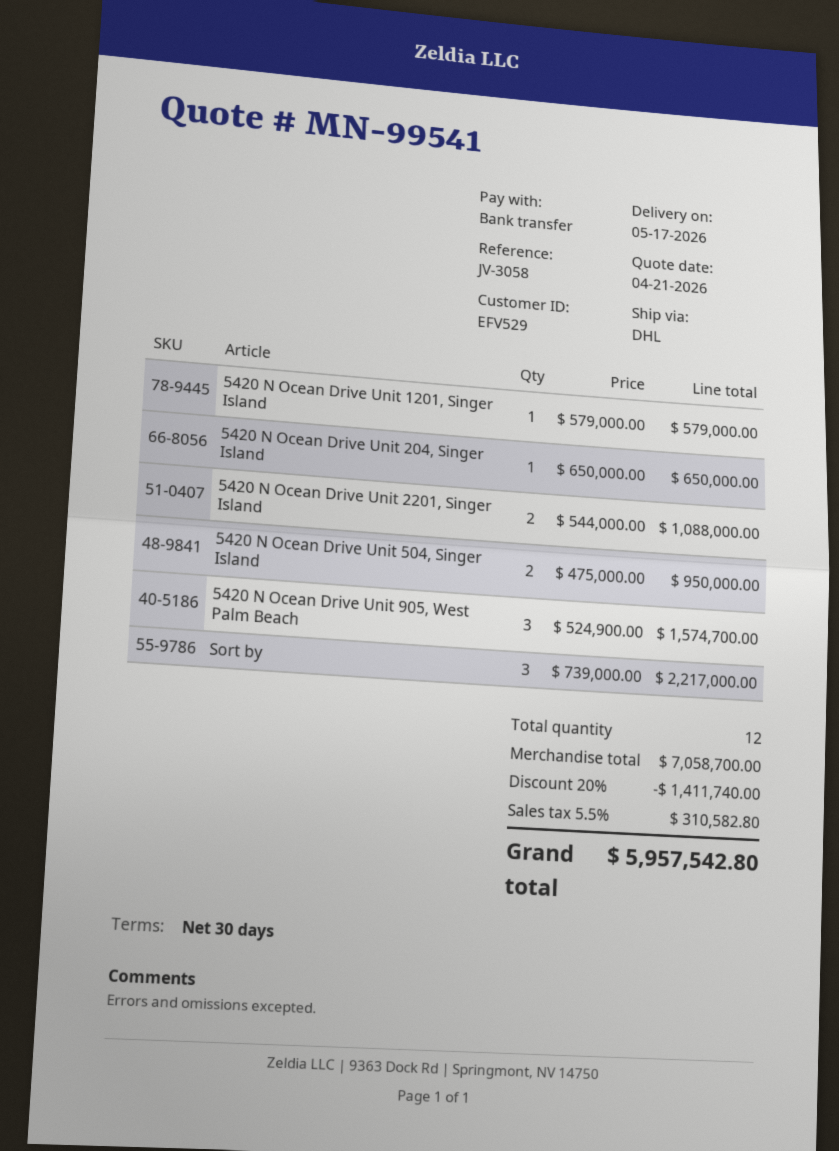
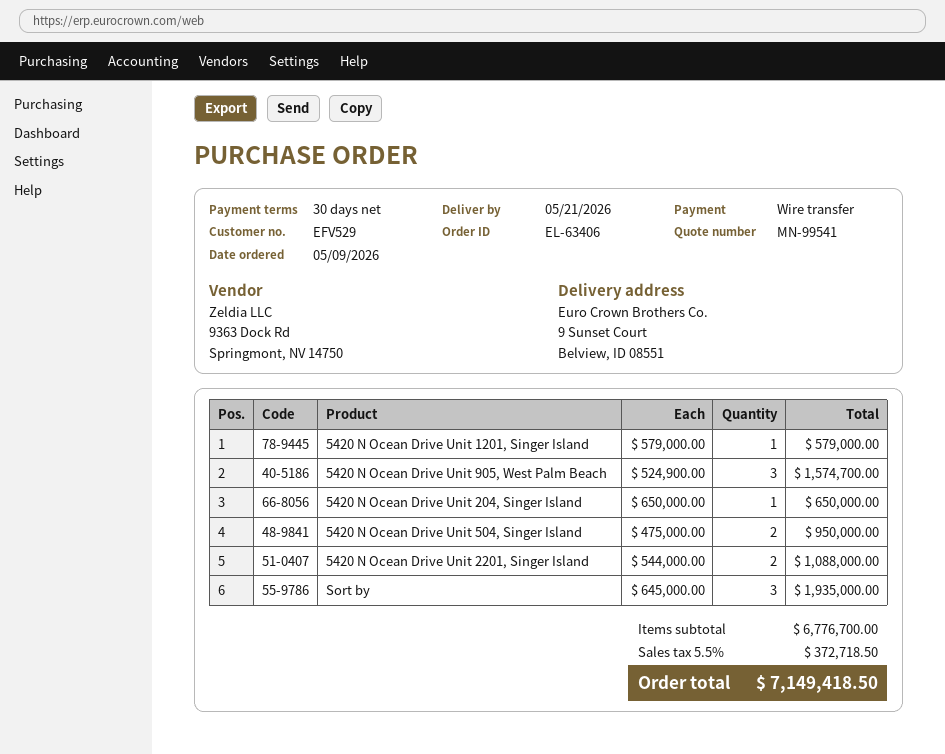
delivery date: 2026-05-17 -> 2026-05-21
Sort by: 3 x 739000.00 = 2217000.00 -> 3 x 645000.00 = 1935000.00
subtotal: 7058700.00 -> 6776700.00
discount: 20% = 1411740.00 -> none
tax: 5.5% = 310582.80 -> 5.5% = 372718.50
total: 5957542.80 -> 7149418.50

